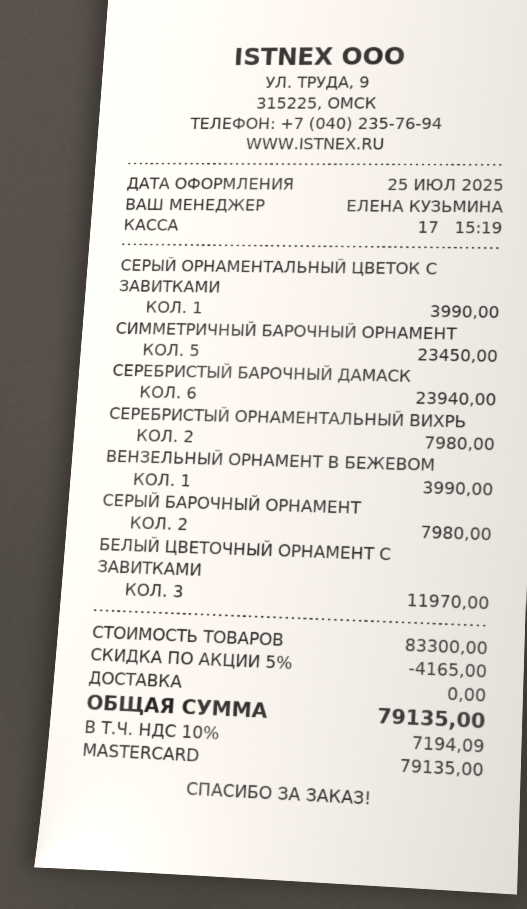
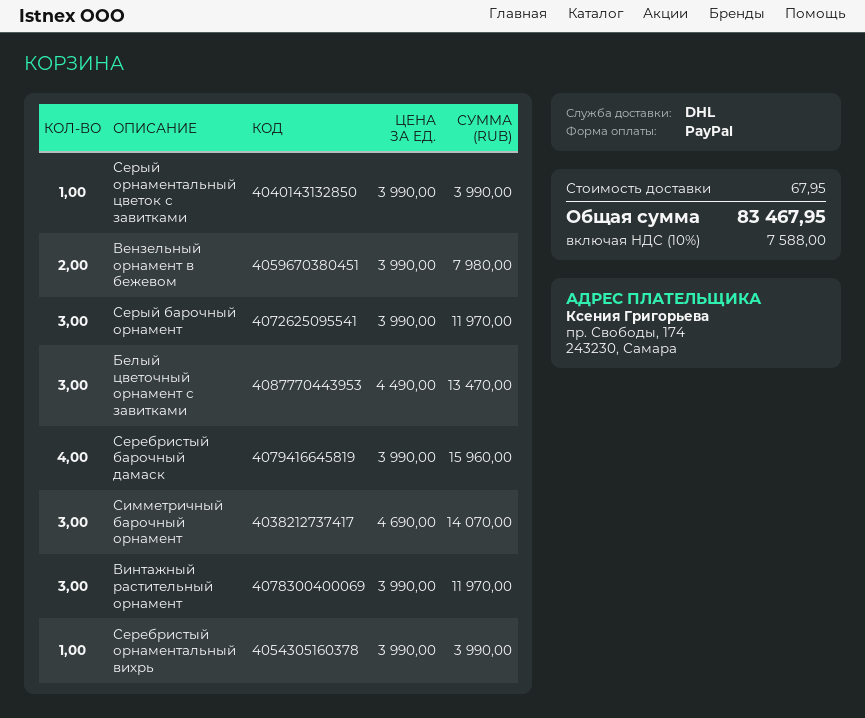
payment method: Mastercard -> PayPal
СИММЕТРИЧНЫЙ БАРОЧНЫЙ ОРНАМЕНТ: 5 for 23450.00 -> 3 for 14070.00
СЕРЕБРИСТЫЙ БАРОЧНЫЙ ДАМАСК: 6 for 23940.00 -> 4 for 15960.00
СЕРЕБРИСТЫЙ ОРНАМЕНТАЛЬНЫЙ ВИХРЬ: 2 for 7980.00 -> 1 for 3990.00
ВЕНЗЕЛЬНЫЙ ОРНАМЕНТ В БЕЖЕВОМ: 1 for 3990.00 -> 2 for 7980.00
СЕРЫЙ БАРОЧНЫЙ ОРНАМЕНТ: 2 for 7980.00 -> 3 for 11970.00
БЕЛЫЙ ЦВЕТОЧНЫЙ ОРНАМЕНТ С ЗАВИТКАМИ: 3 for 11970.00 -> 3 for 13470.00
Винтажный растительный орнамент: none -> 3 for 11970.00
discount: 5% = 4165.00 -> none
shipping: 0.00 -> 67.95
tax: 10% = 7194.09 -> 10% = 7588.00
total: 79135.00 -> 83467.95

